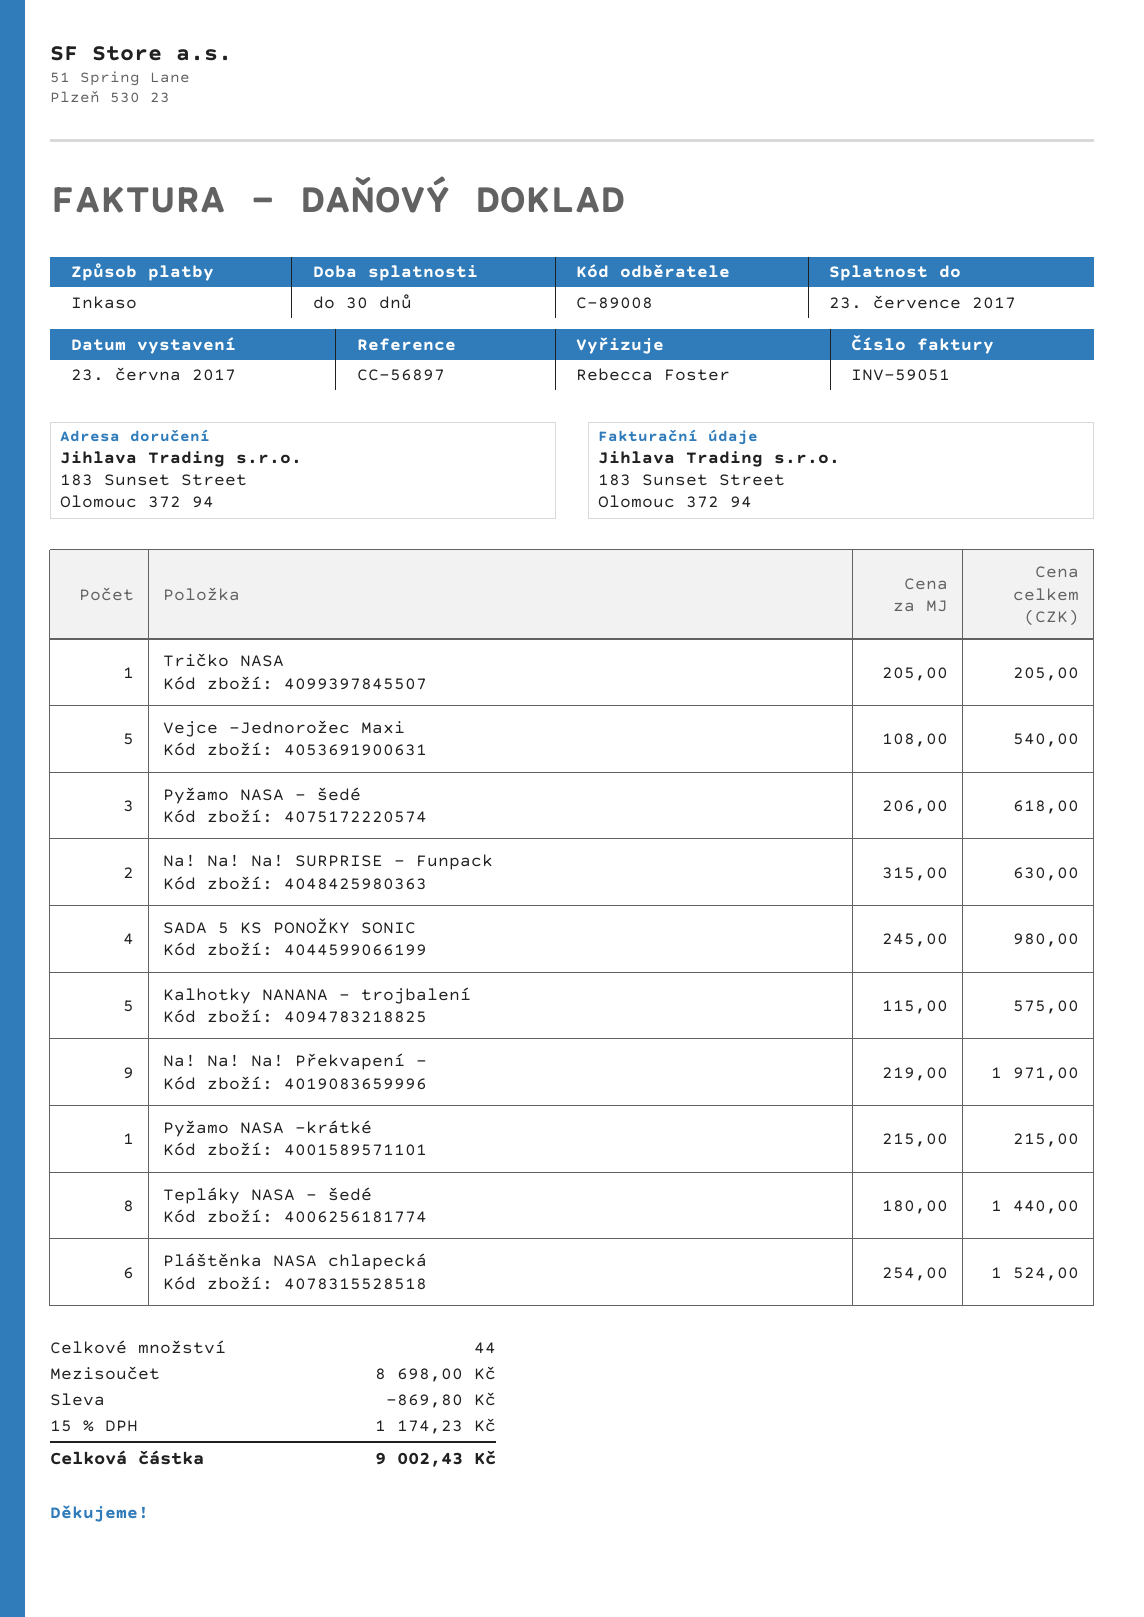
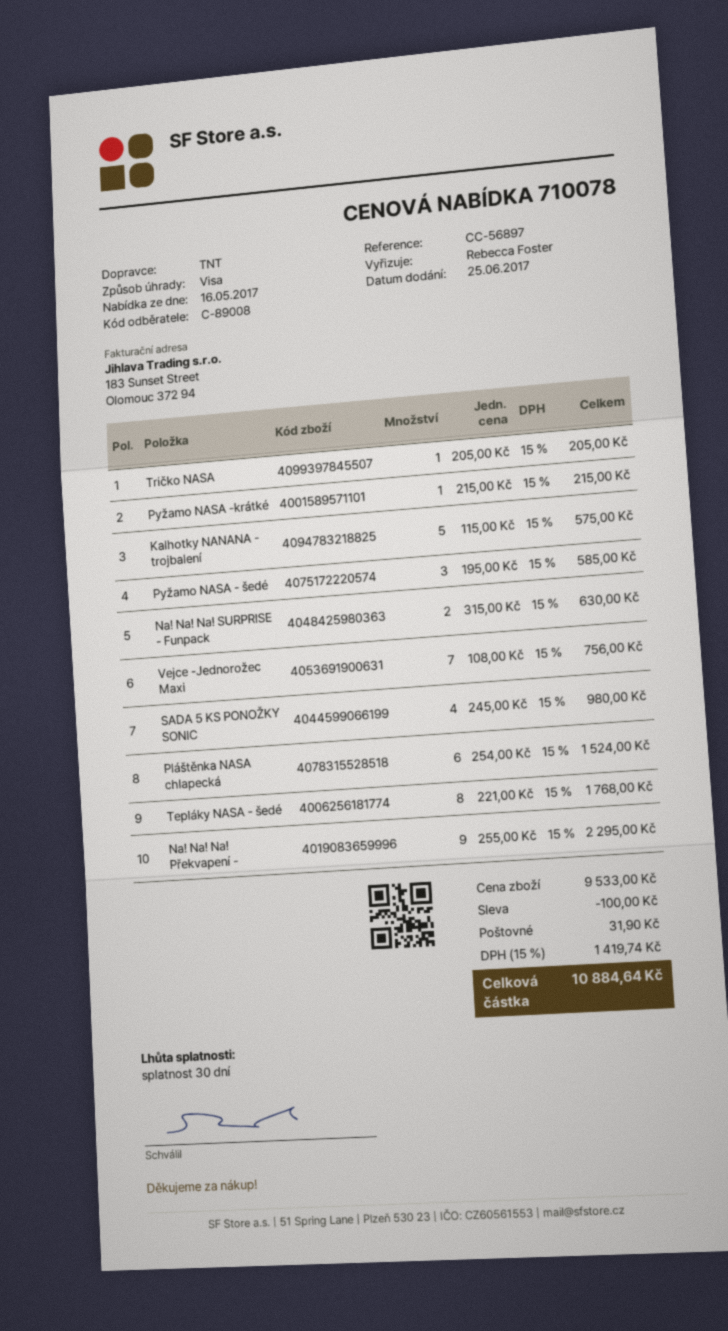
payment method: direct debit -> Visa
Vejce -Jednorožec Maxi: 5 x 108.00 = 540.00 -> 7 x 108.00 = 756.00
Pyžamo NASA - šedé: 3 x 206.00 = 618.00 -> 3 x 195.00 = 585.00
Na! Na! Na! Překvapení -: 9 x 219.00 = 1971.00 -> 9 x 255.00 = 2295.00
Tepláky NASA - šedé: 8 x 180.00 = 1440.00 -> 8 x 221.00 = 1768.00
subtotal: 8698.00 -> 9533.00
discount: 869.80 -> 100.00
shipping: none -> 31.90
tax: 15% = 1174.23 -> 15% = 1419.74
total: 9002.43 -> 10884.64

